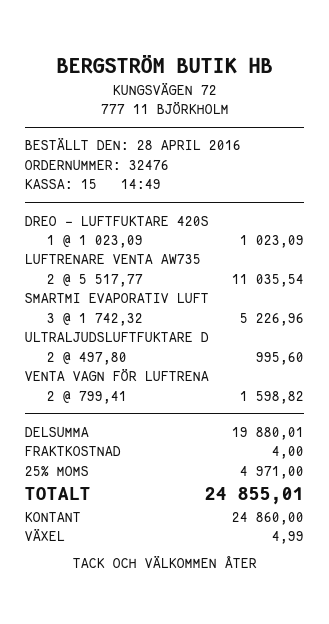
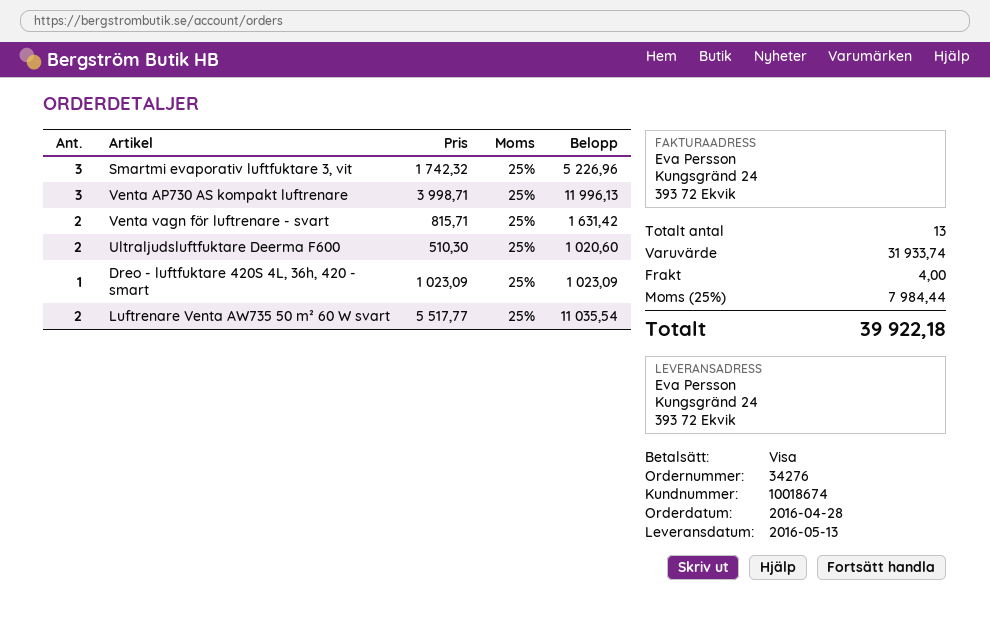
order number: 32476 -> 34276
payment method: cash -> Visa
ULTRALJUDSLUFTFUKTARE D: 2 x 497.80 = 995.60 -> 2 x 510.30 = 1020.60
VENTA VAGN FÖR LUFTRENA: 2 x 799.41 = 1598.82 -> 2 x 815.71 = 1631.42
Venta AP730 AS kompakt luftrenare: none -> 3 x 3998.71 = 11996.13
subtotal: 19880.01 -> 31933.74
tax: 25% = 4971.00 -> 25% = 7984.44
total: 24855.01 -> 39922.18

